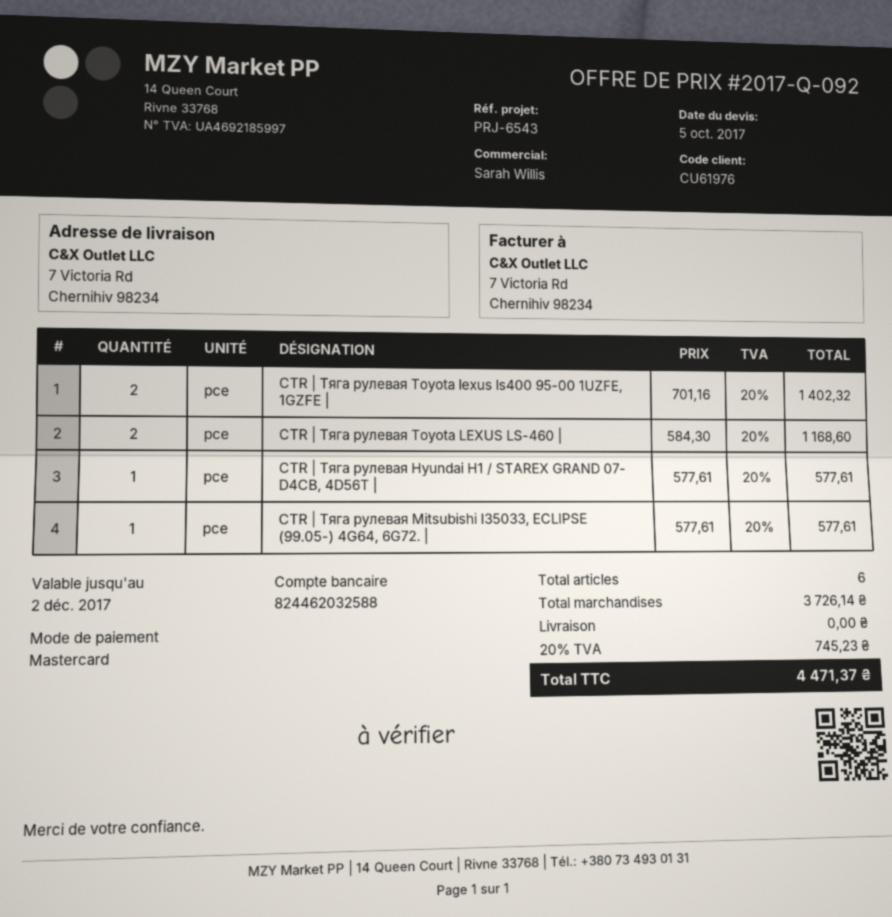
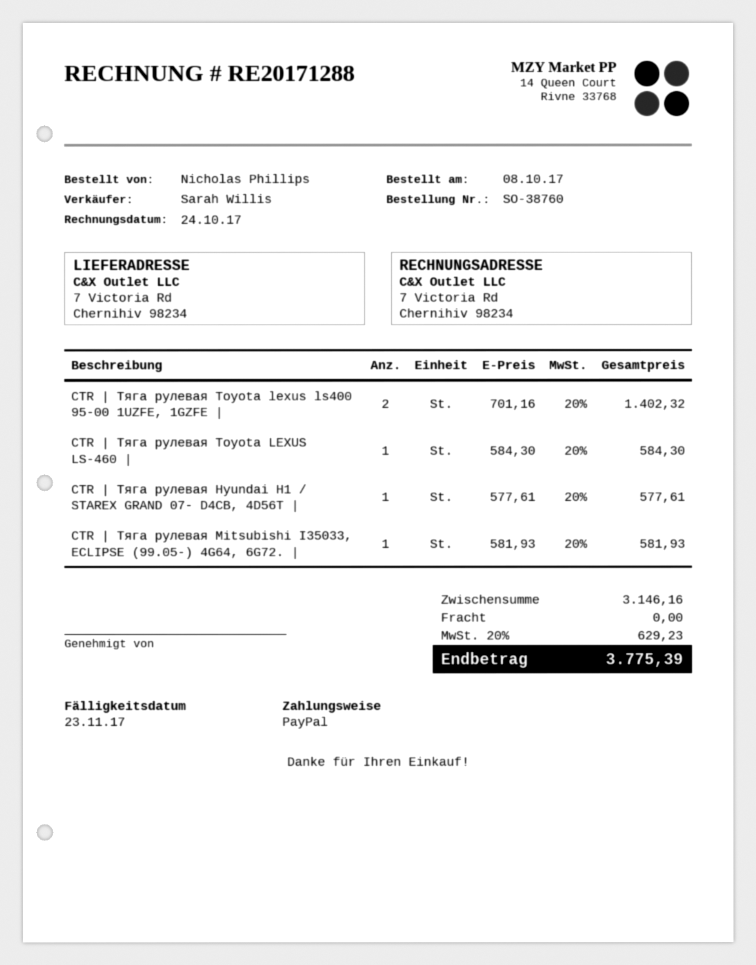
payment method: Mastercard -> PayPal
CTR | Тяга рулевая Toyota LEXUS LS-460 |: 2 x 584.30 = 1168.60 -> 1 x 584.30 = 584.30
CTR | Тяга рулевая Mitsubishi I35033, ECLIPSE (99.05-) 4G64, 6G72. |: 1 x 577.61 = 577.61 -> 1 x 581.93 = 581.93
subtotal: 3726.14 -> 3146.16
tax: 20% = 745.23 -> 20% = 629.23
total: 4471.37 -> 3775.39

